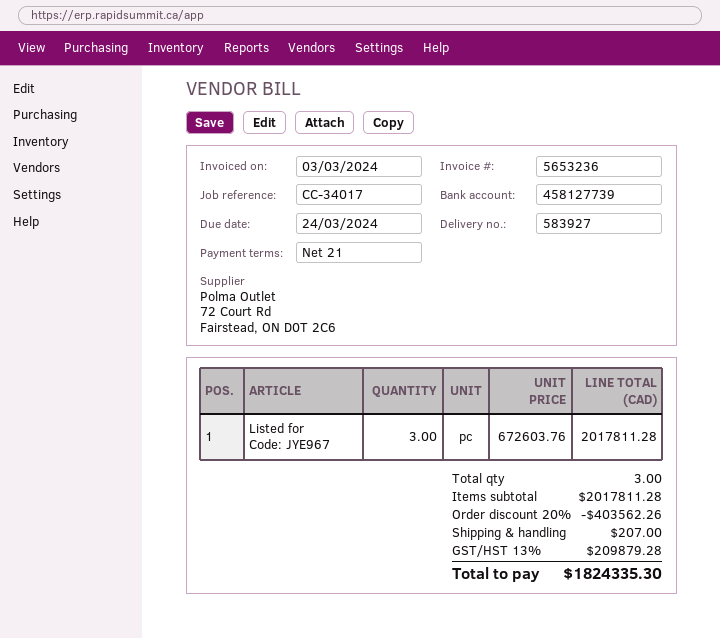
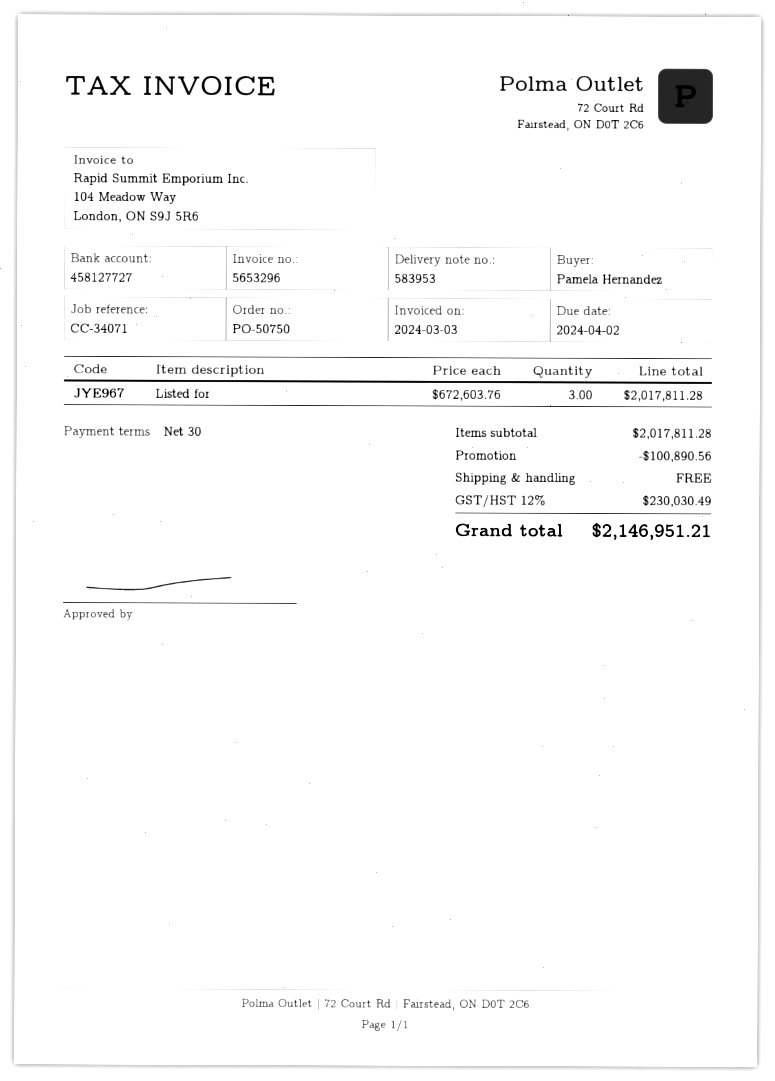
delivery note number: 583927 -> 583953
invoice number: 5653236 -> 5653296
payment terms: 21 days -> 30 days
due date: 2024-03-24 -> 2024-04-02
reference: CC-34017 -> CC-34071
bank account: 458127739 -> 458127727
discount: 403562.26 -> 100890.56
shipping: 207.00 -> 0.00
tax: 13% = 209879.28 -> 12% = 230030.49
total: 1824335.30 -> 2146951.21

